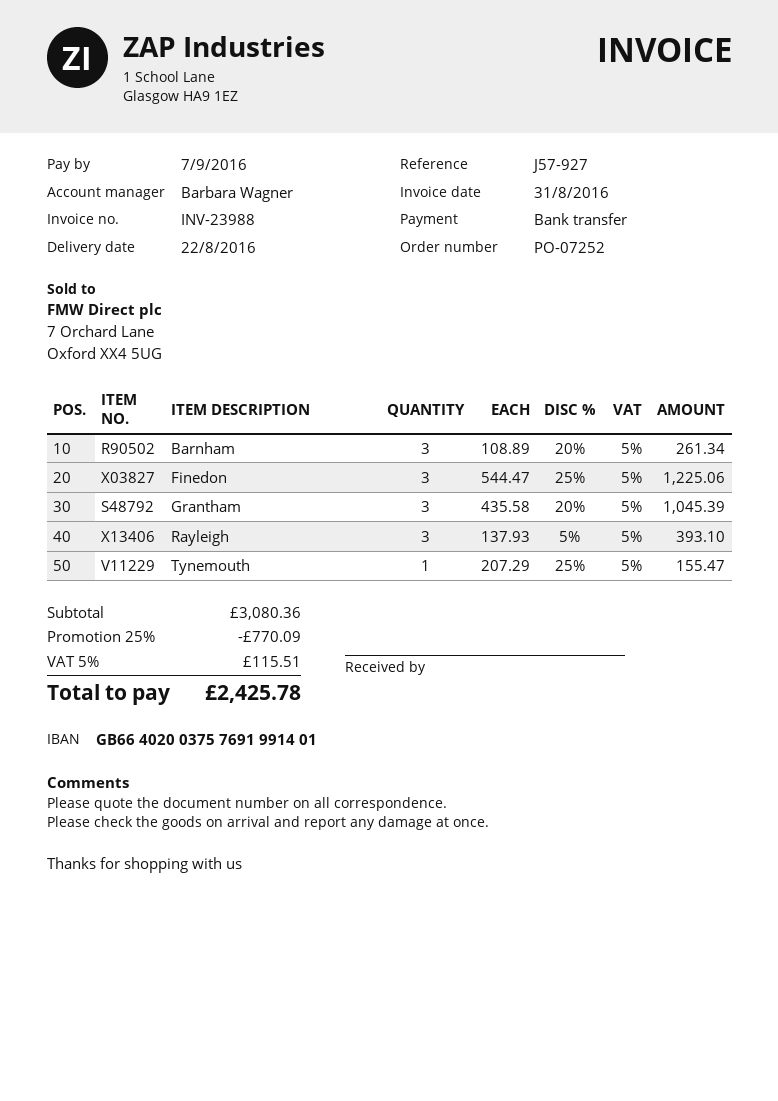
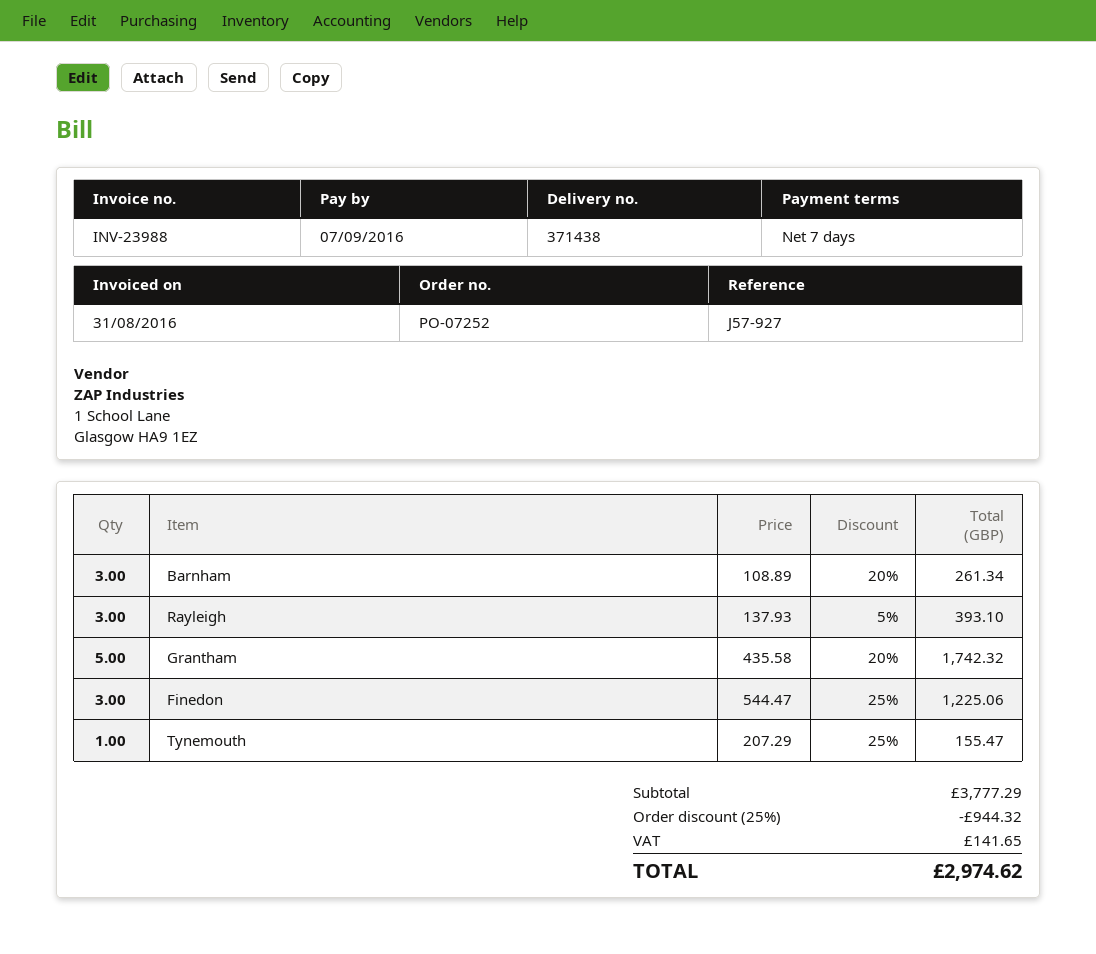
Grantham: 3 x 435.58 - 20% = 1045.39 -> 5 x 435.58 - 20% = 1742.32
subtotal: 3080.36 -> 3777.29
discount: 25% = 770.09 -> 25% = 944.32
tax: 115.51 -> 141.65
total: 2425.78 -> 2974.62

